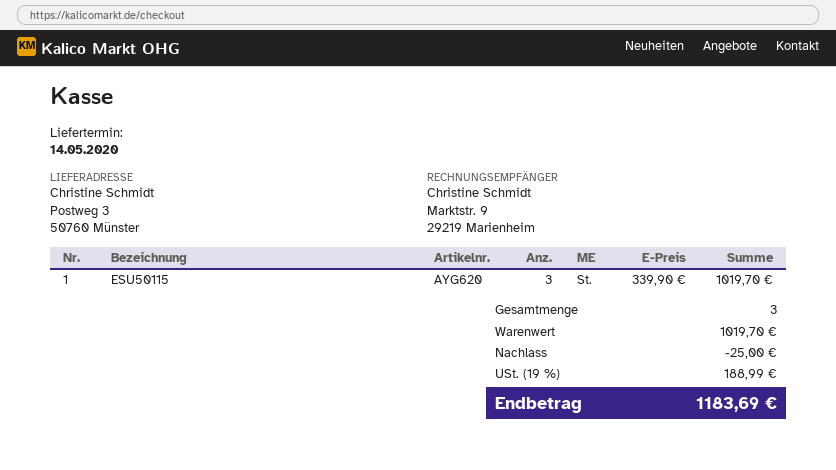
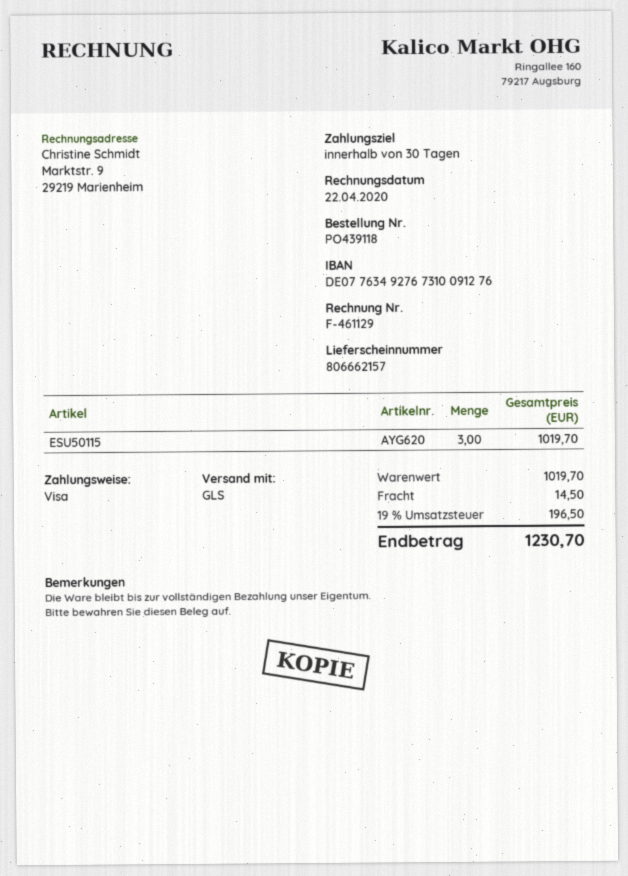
discount: 25.00 -> none
shipping: none -> 14.50
tax: 19% = 188.99 -> 19% = 196.50
total: 1183.69 -> 1230.70

